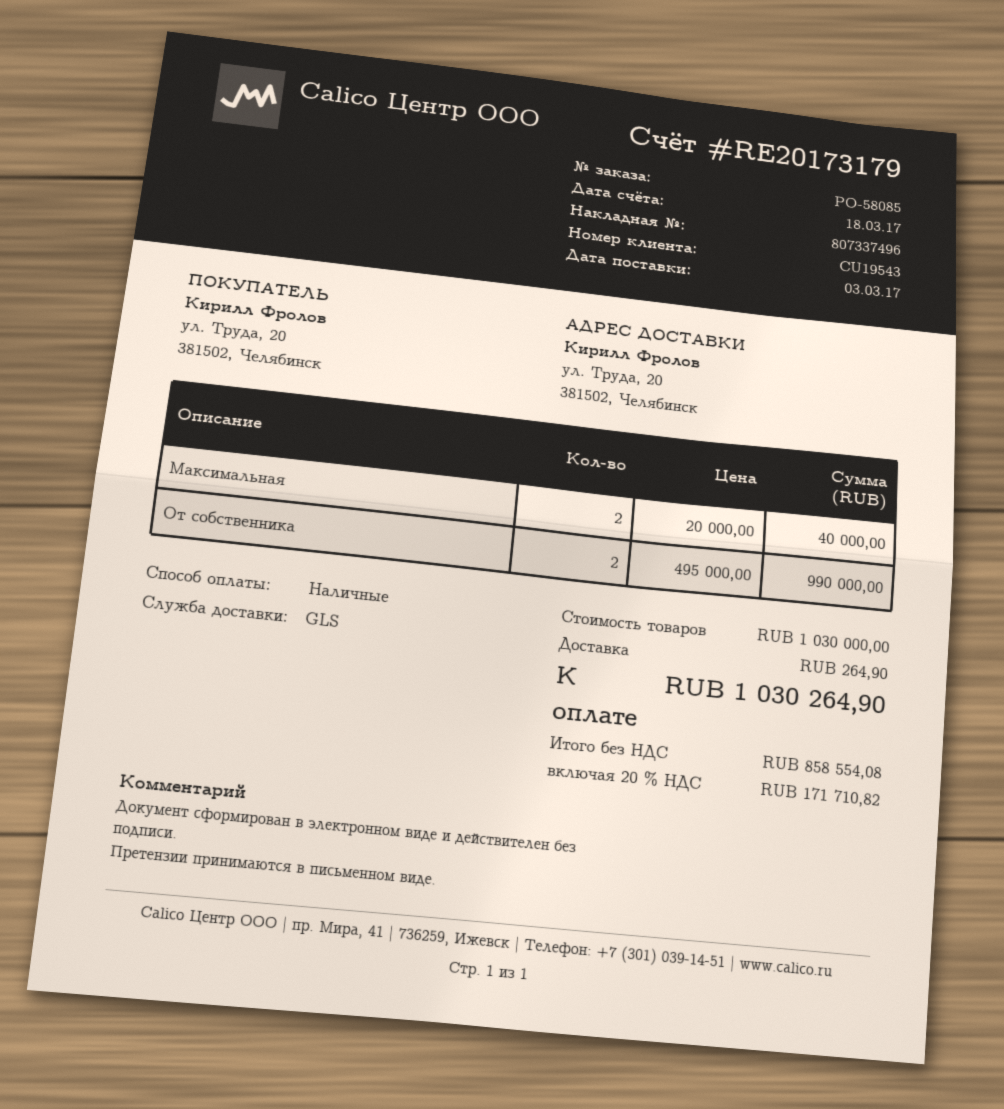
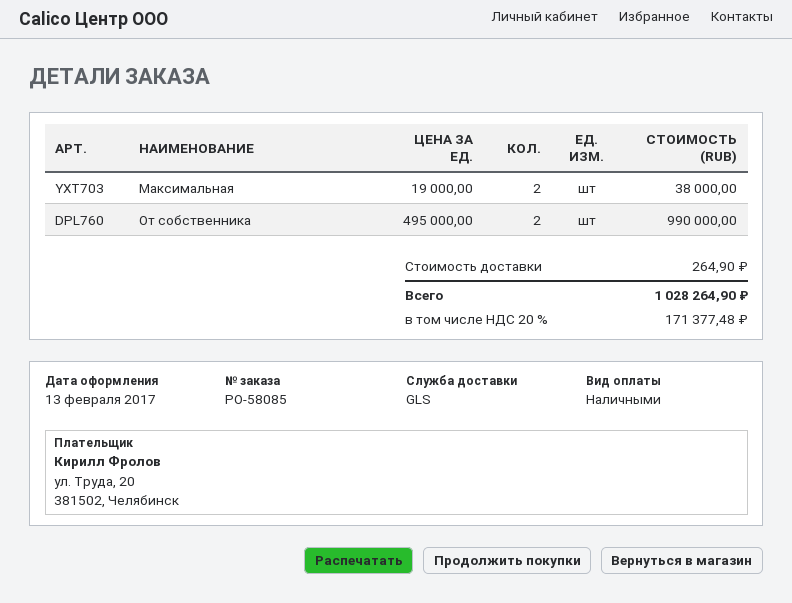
Максимальная: 2 x 20000.00 = 40000.00 -> 2 x 19000.00 = 38000.00
tax: 20% = 171710.82 -> 20% = 171377.48
total: 1030264.90 -> 1028264.90

